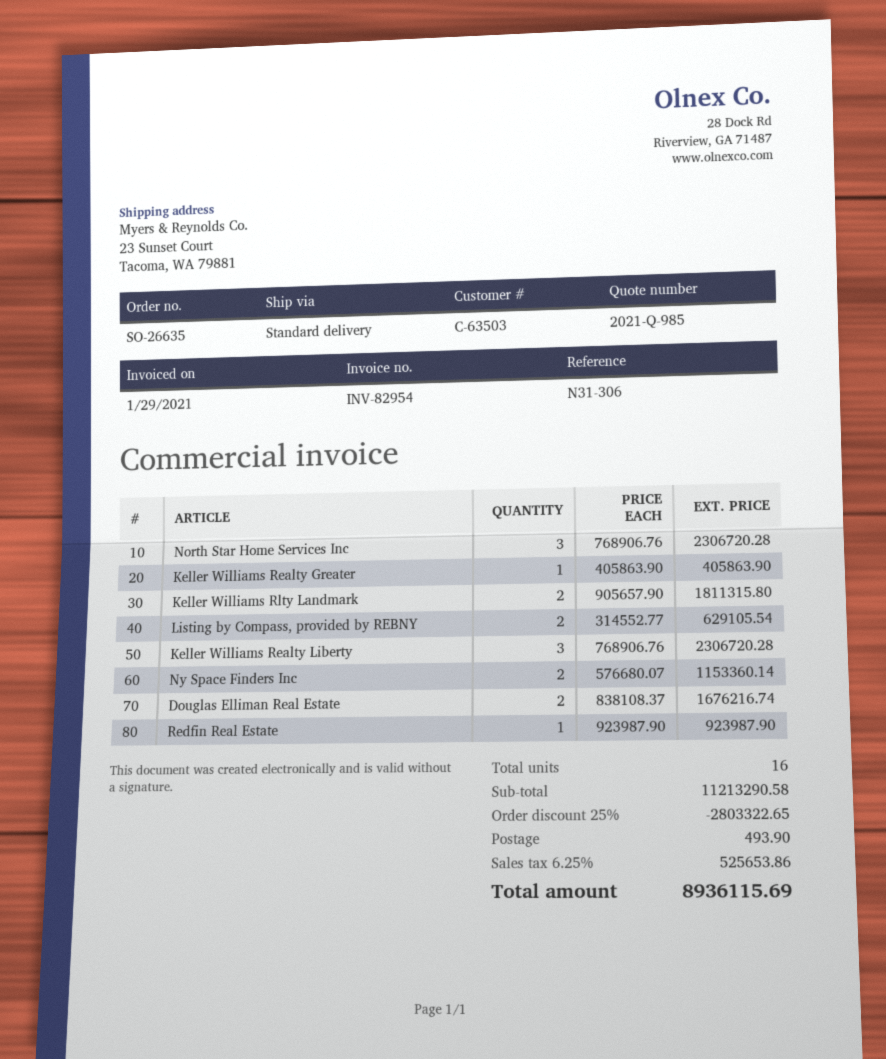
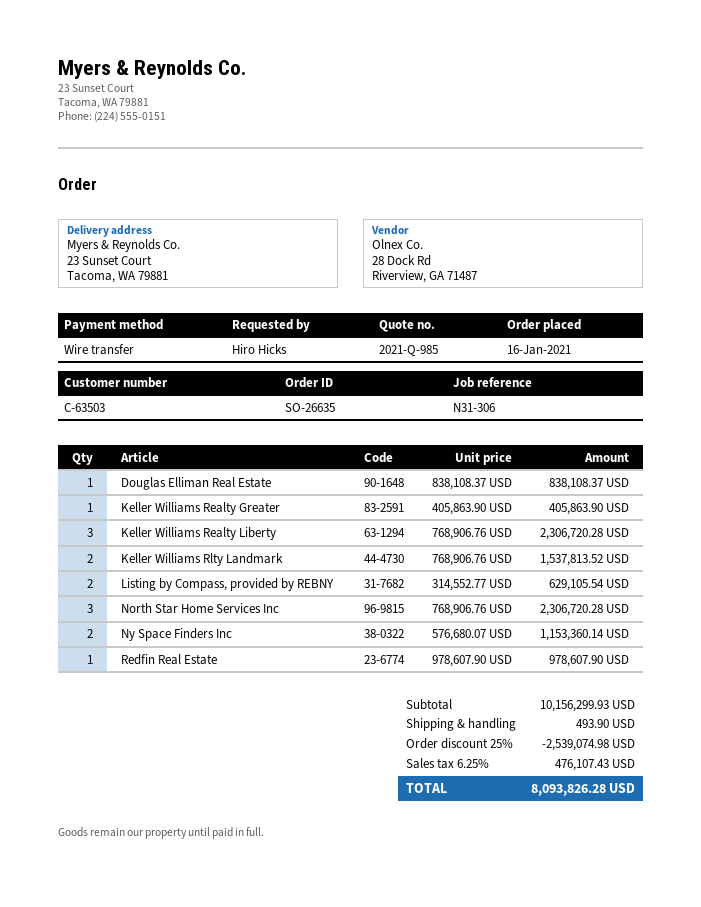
Keller Williams Rlty Landmark: 2 x 905657.90 = 1811315.80 -> 2 x 768906.76 = 1537813.52
Douglas Elliman Real Estate: 2 x 838108.37 = 1676216.74 -> 1 x 838108.37 = 838108.37
Redfin Real Estate: 1 x 923987.90 = 923987.90 -> 1 x 978607.90 = 978607.90
subtotal: 11213290.58 -> 10156299.93
discount: 25% = 2803322.65 -> 25% = 2539074.98
tax: 6.25% = 525653.86 -> 6.25% = 476107.43
total: 8936115.69 -> 8093826.28

